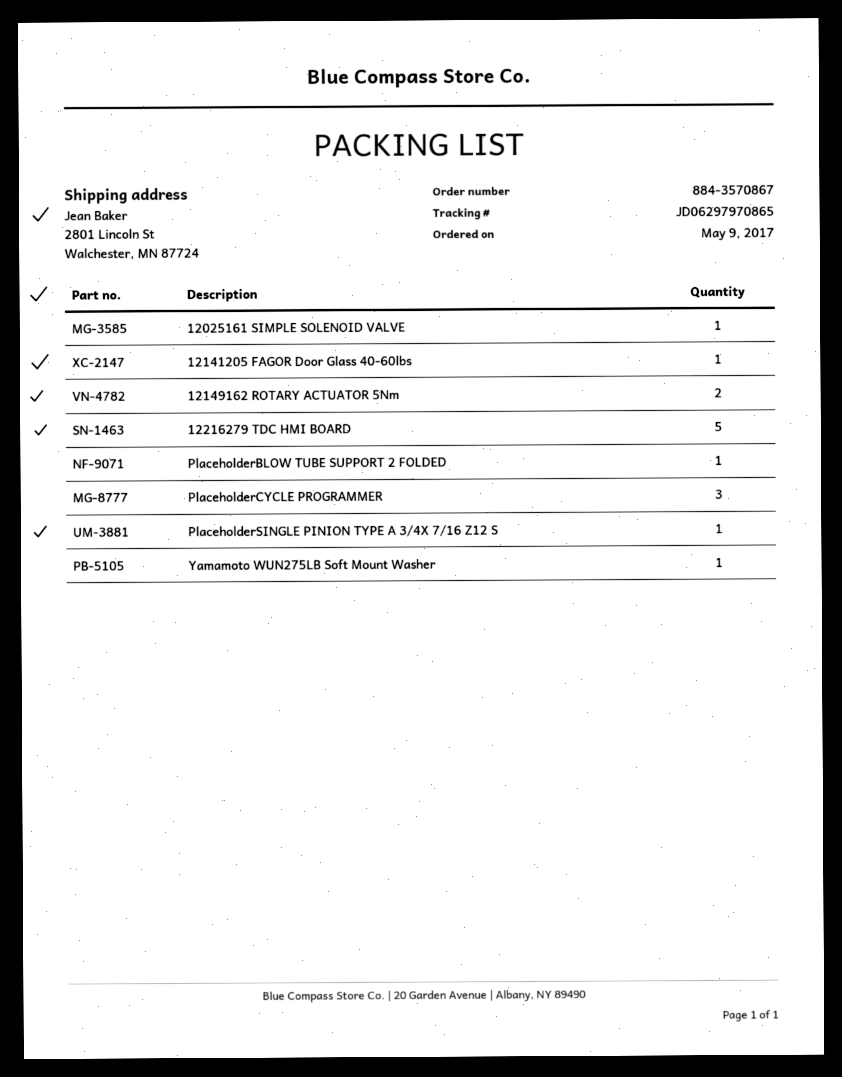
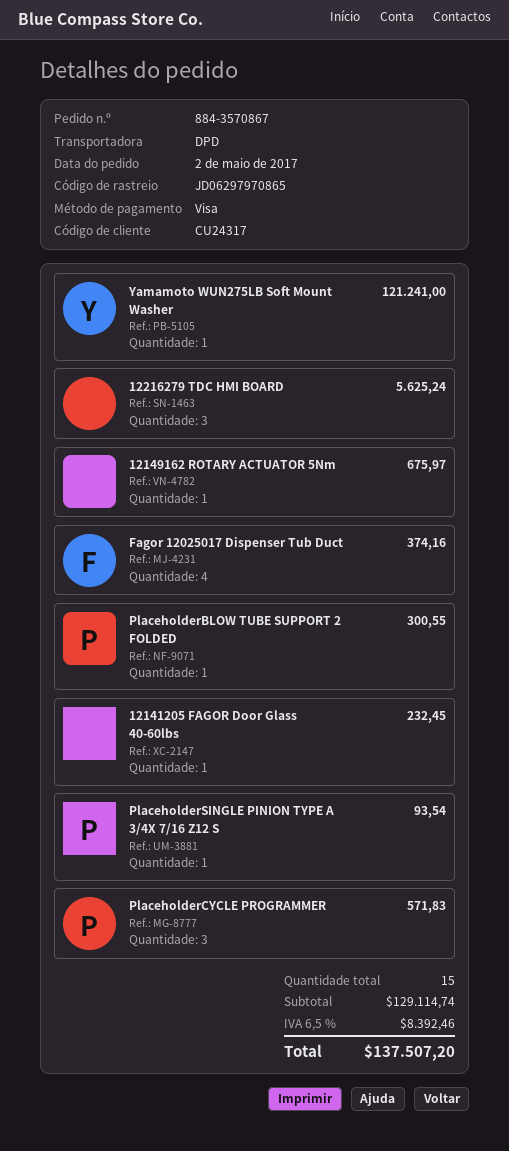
order date: 2017-05-09 -> 2017-05-02
12025161 SIMPLE SOLENOID VALVE: 1 -> none
12149162 ROTARY ACTUATOR 5Nm: 2 -> 1
12216279 TDC HMI BOARD: 5 -> 3
Fagor 12025017 Dispenser Tub Duct: none -> 4

